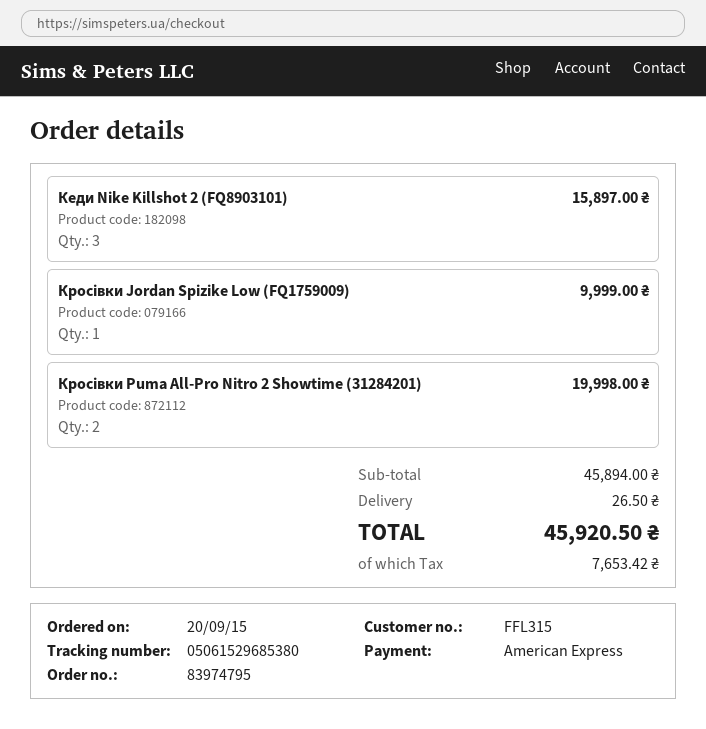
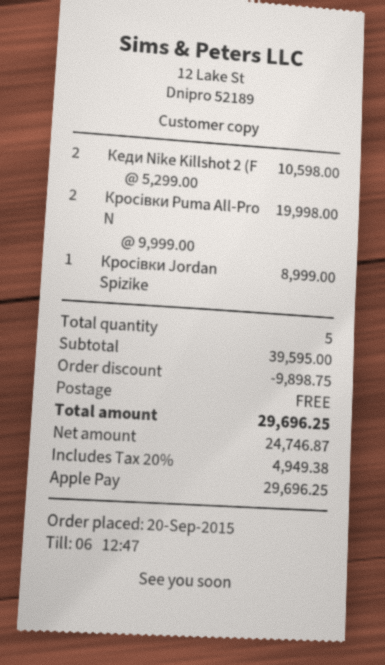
payment method: American Express -> Apple Pay
Кеди Nike Killshot 2 (FQ8903101): 3 for 15897.00 -> 2 for 10598.00
Кросівки Jordan Spizike Low (FQ1759009): 1 for 9999.00 -> 1 for 8999.00
subtotal: 45894.00 -> 39595.00
discount: none -> 9898.75
shipping: 26.50 -> 0.00
tax: 7653.42 -> 4949.38
total: 45920.50 -> 29696.25

